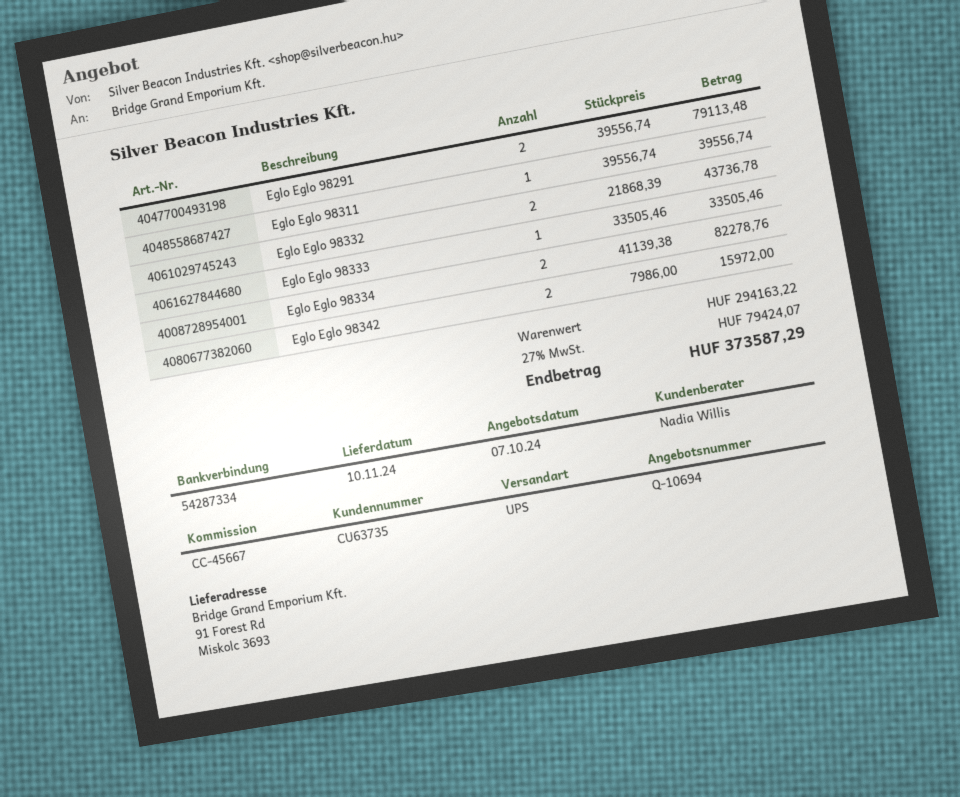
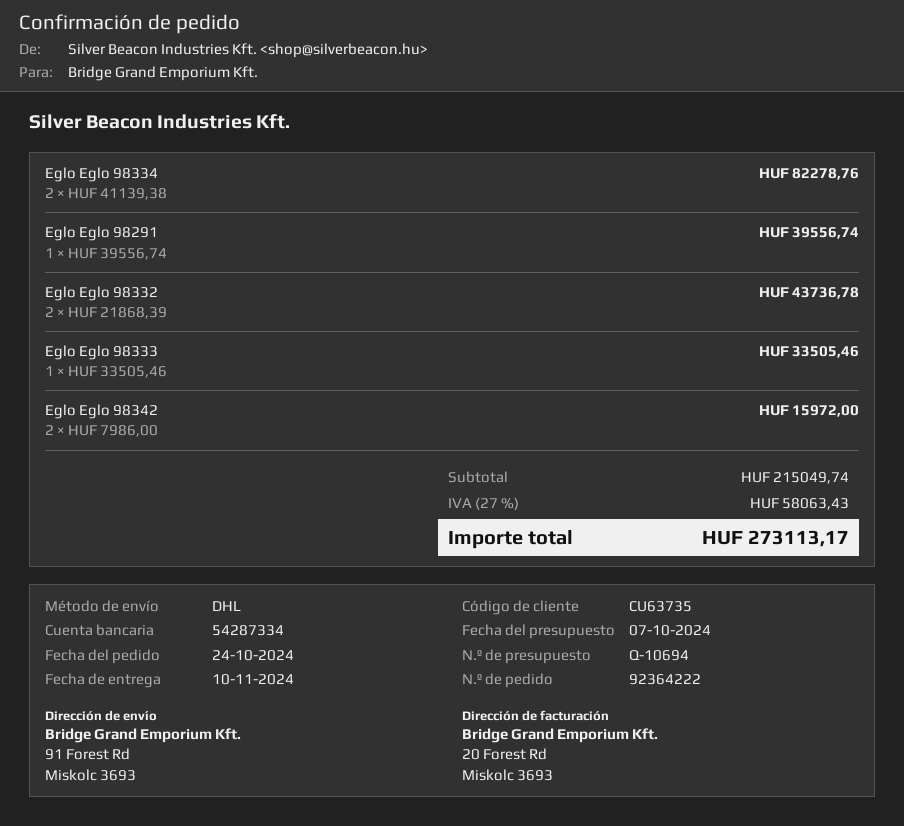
shipping method: UPS -> DHL
Eglo Eglo 98291: 2 x 39556.74 = 79113.48 -> 1 x 39556.74 = 39556.74
Eglo Eglo 98311: 1 x 39556.74 = 39556.74 -> none
subtotal: 294163.22 -> 215049.74
tax: 27% = 79424.07 -> 27% = 58063.43
total: 373587.29 -> 273113.17

